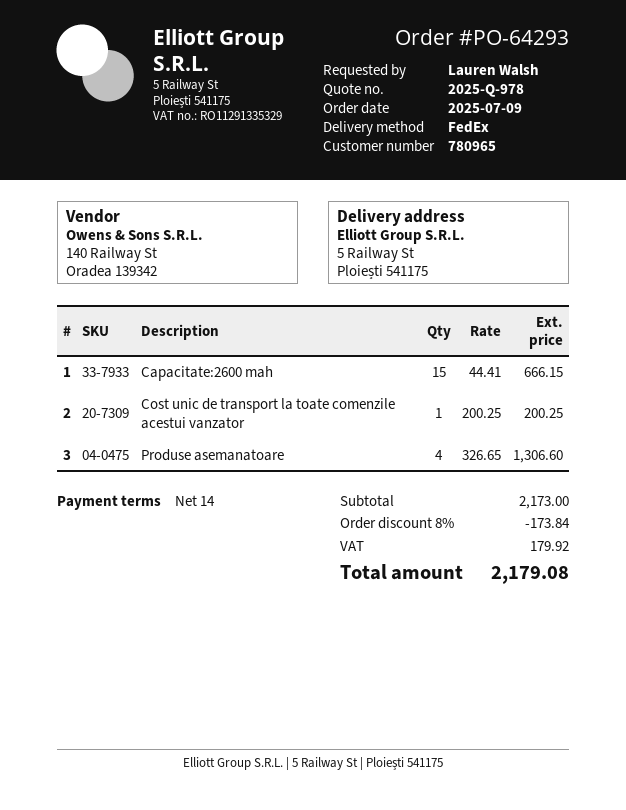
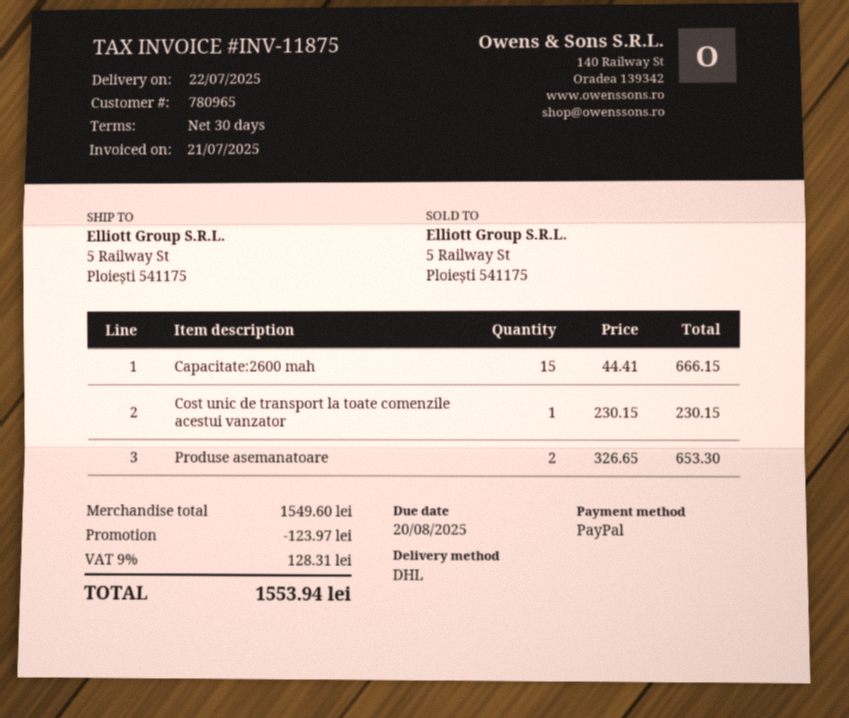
payment terms: 14 days -> 30 days
shipping method: FedEx -> DHL
Cost unic de transport la toate comenzile acestui vanzator: 1 x 200.25 = 200.25 -> 1 x 230.15 = 230.15
Produse asemanatoare: 4 x 326.65 = 1306.60 -> 2 x 326.65 = 653.30
subtotal: 2173.00 -> 1549.60
discount: 173.84 -> 123.97
tax: 179.92 -> 128.31
total: 2179.08 -> 1553.94

